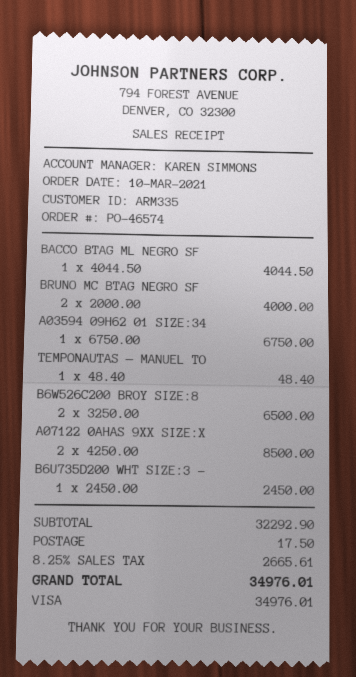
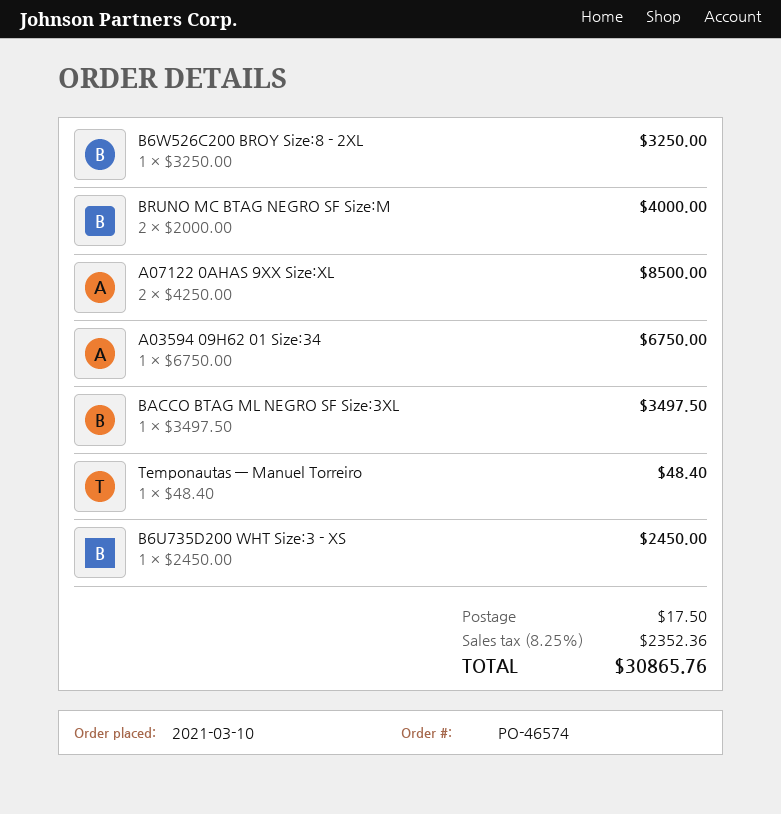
BACCO BTAG ML NEGRO SF: 1 x 4044.50 = 4044.50 -> 1 x 3497.50 = 3497.50
B6W526C200 BROY SIZE:8: 2 x 3250.00 = 6500.00 -> 1 x 3250.00 = 3250.00
tax: 8.25% = 2665.61 -> 8.25% = 2352.36
total: 34976.01 -> 30865.76

